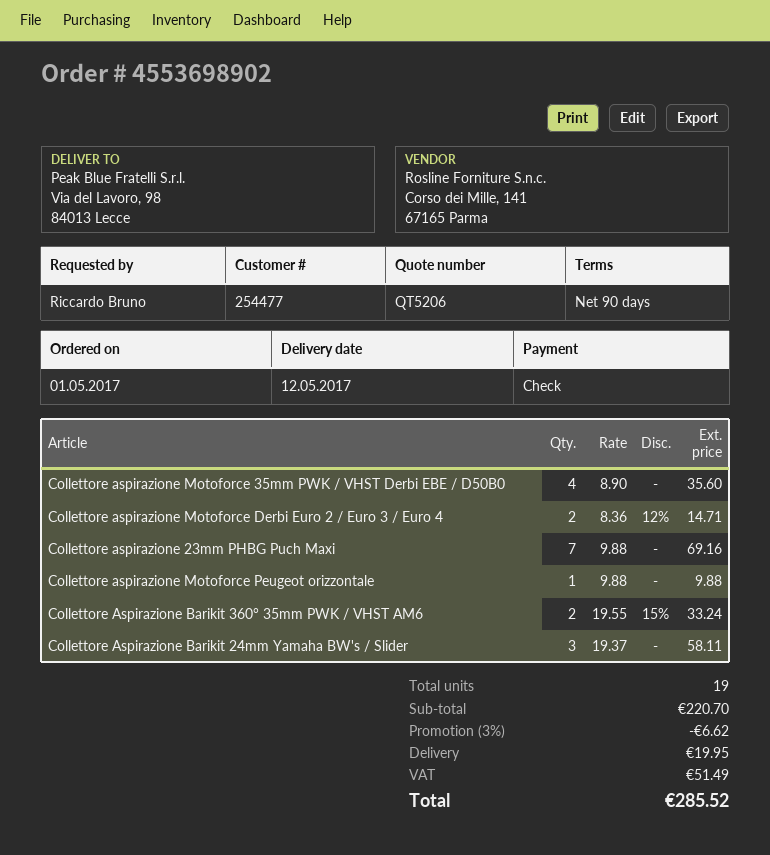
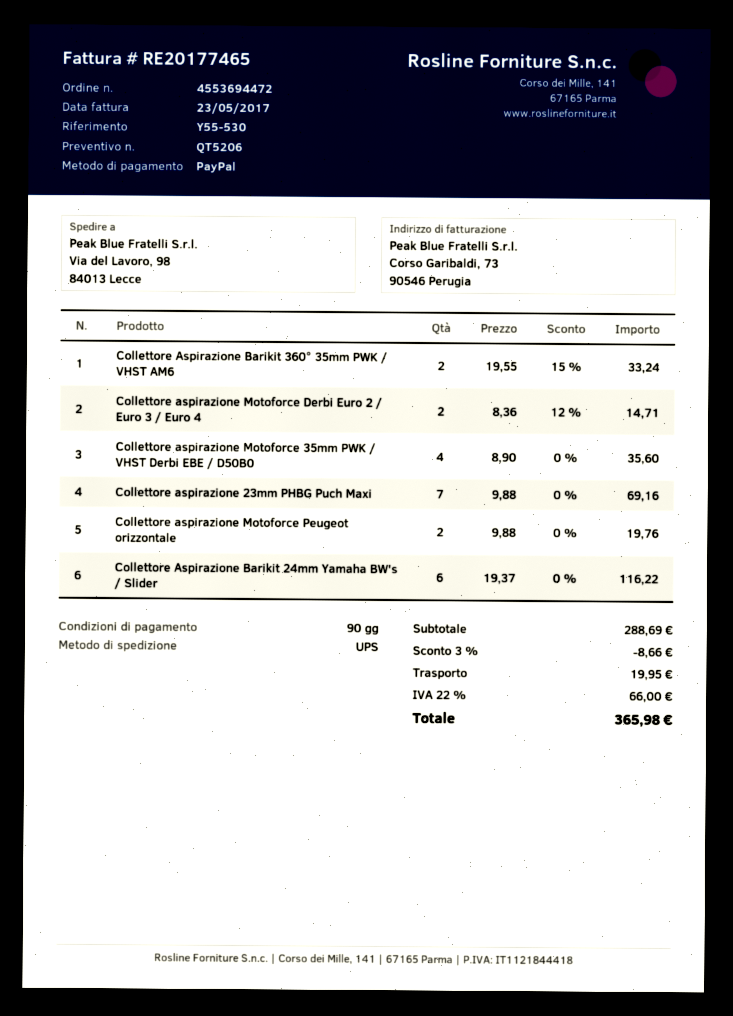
order number: 4553698902 -> 4553694472
payment method: cheque -> PayPal
Collettore aspirazione Motoforce Peugeot orizzontale: 1 x 9.88 = 9.88 -> 2 x 9.88 = 19.76
Collettore Aspirazione Barikit 24mm Yamaha BW's / Slider: 3 x 19.37 = 58.11 -> 6 x 19.37 = 116.22
subtotal: 220.70 -> 288.69
discount: 3% = 6.62 -> 3% = 8.66
tax: 51.49 -> 66.00
total: 285.52 -> 365.98

